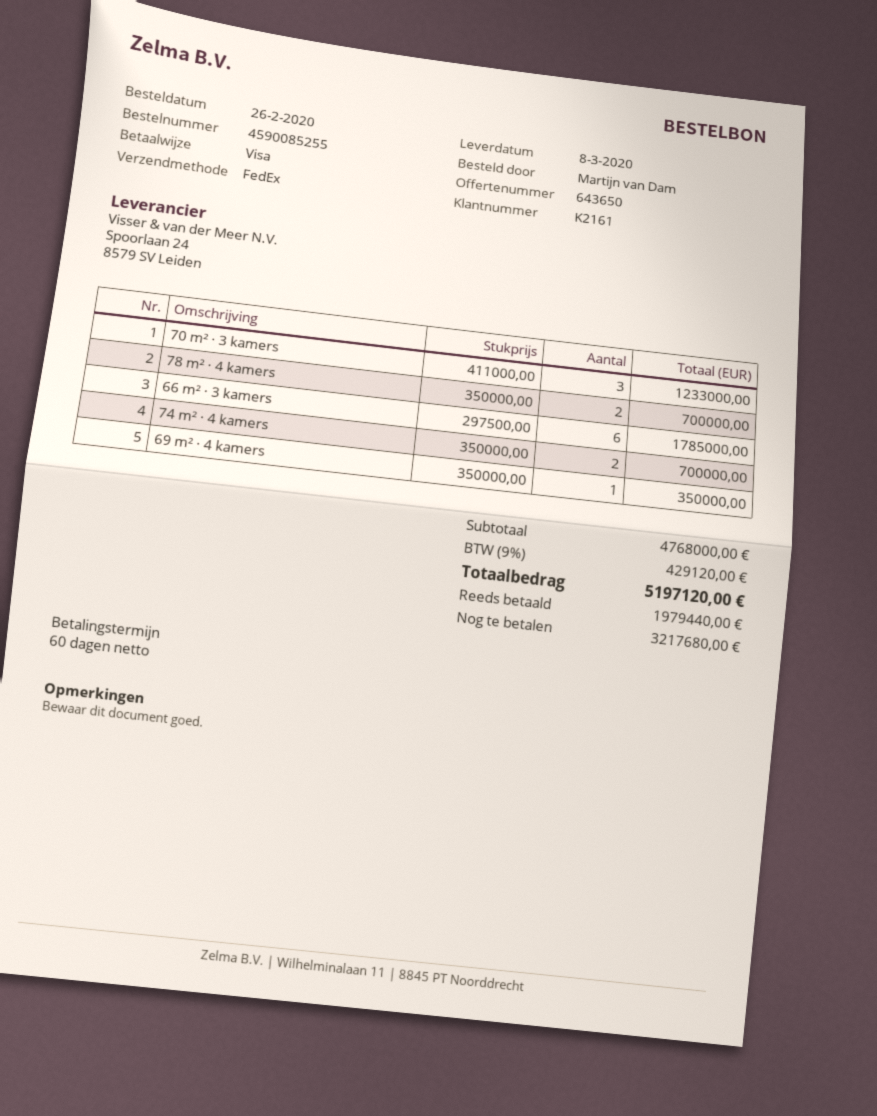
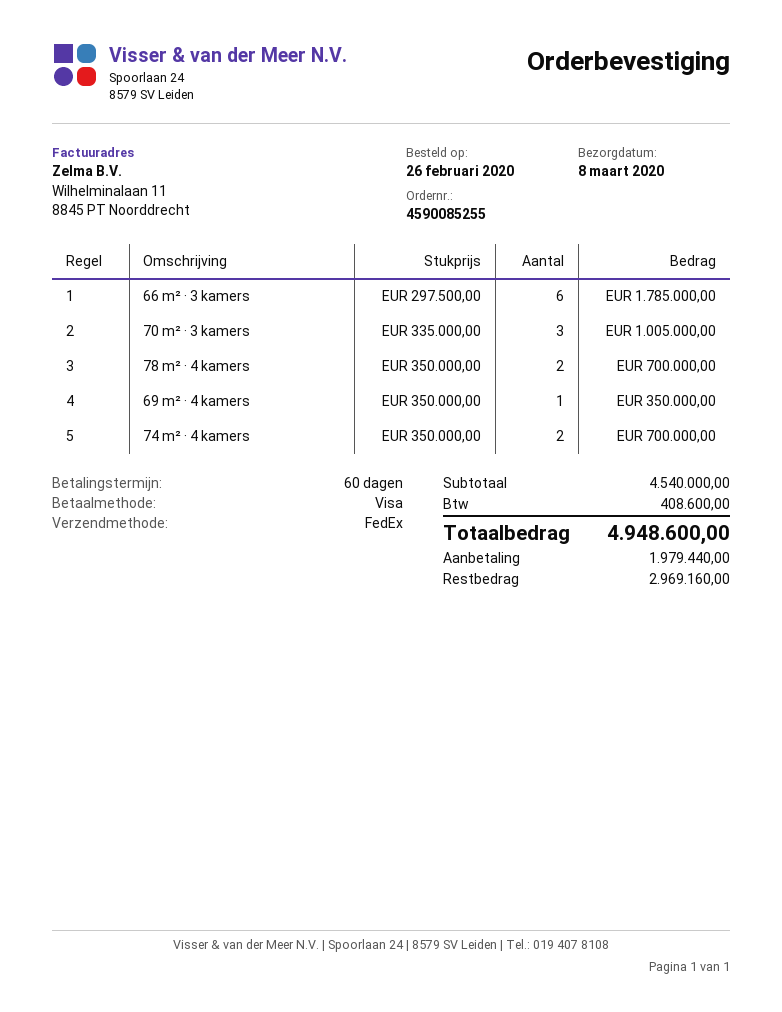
70 m² · 3 kamers: 3 x 411000.00 = 1233000.00 -> 3 x 335000.00 = 1005000.00
subtotal: 4768000.00 -> 4540000.00
tax: 429120.00 -> 408600.00
total: 5197120.00 -> 4948600.00
balance: 3217680.00 -> 2969160.00

